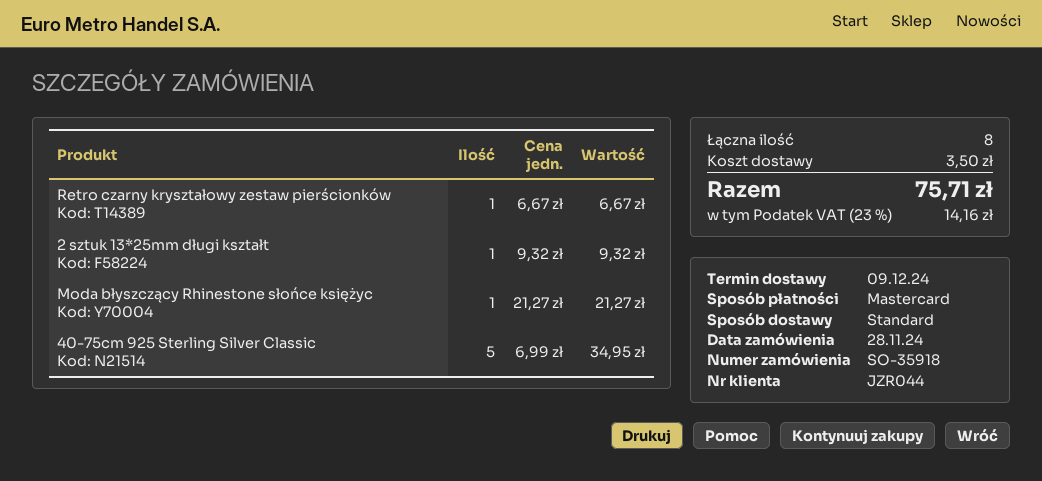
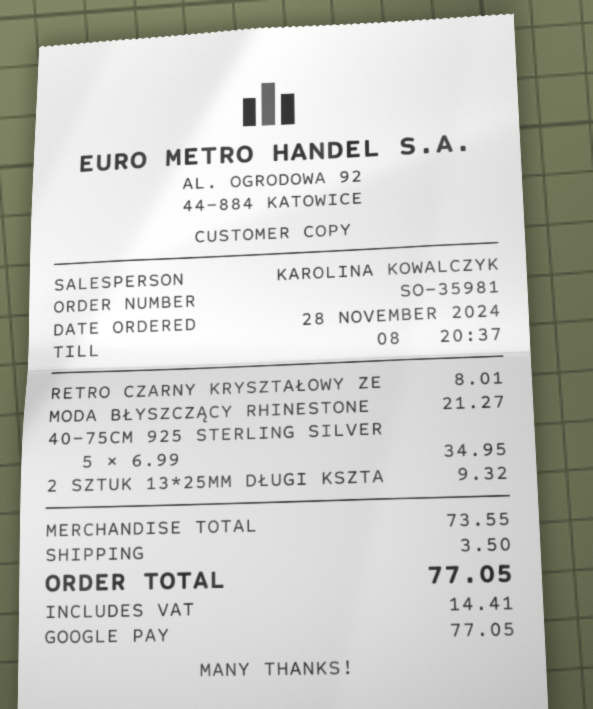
order number: SO-35918 -> SO-35981
payment method: Mastercard -> Google Pay
Retro czarny kryształowy zestaw pierścionków: 1 x 6.67 = 6.67 -> 1 x 8.01 = 8.01
tax: 14.16 -> 14.41
total: 75.71 -> 77.05

